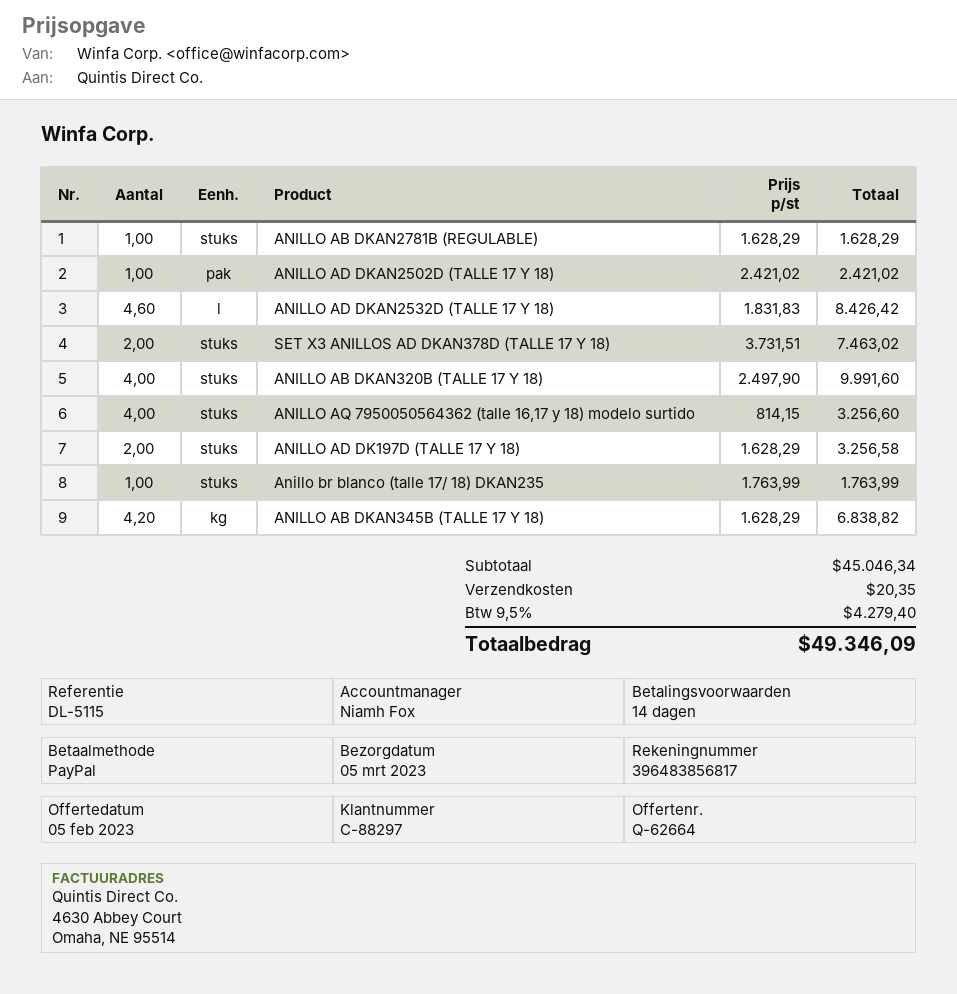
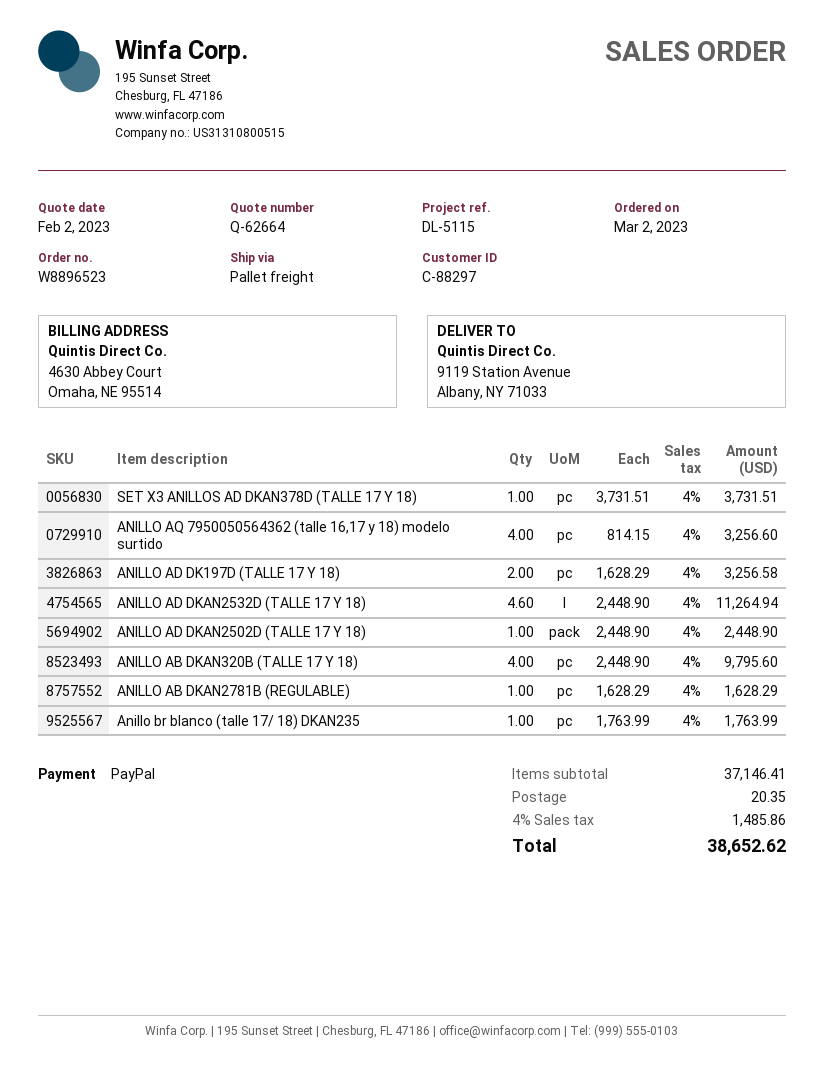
quote date: 2023-02-05 -> 2023-02-02
ANILLO AD DKAN2502D (TALLE 17 Y 18): 1 x 2421.02 = 2421.02 -> 1 x 2448.90 = 2448.90
ANILLO AD DKAN2532D (TALLE 17 Y 18): 4.6 x 1831.83 = 8426.42 -> 4.6 x 2448.90 = 11264.94
SET X3 ANILLOS AD DKAN378D (TALLE 17 Y 18): 2 x 3731.51 = 7463.02 -> 1 x 3731.51 = 3731.51
ANILLO AB DKAN320B (TALLE 17 Y 18): 4 x 2497.90 = 9991.60 -> 4 x 2448.90 = 9795.60
ANILLO AB DKAN345B (TALLE 17 Y 18): 4.2 x 1628.29 = 6838.82 -> none
subtotal: 45046.34 -> 37146.41
tax: 9.5% = 4279.40 -> 4% = 1485.86
total: 49346.09 -> 38652.62

